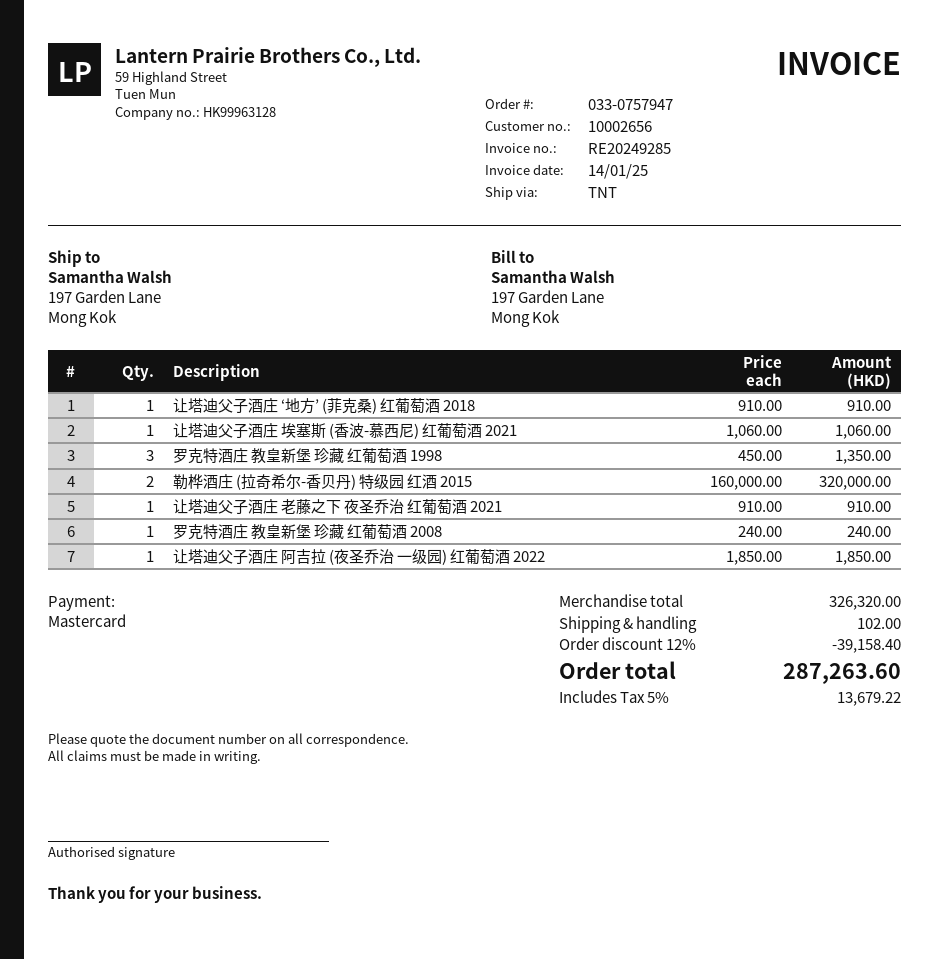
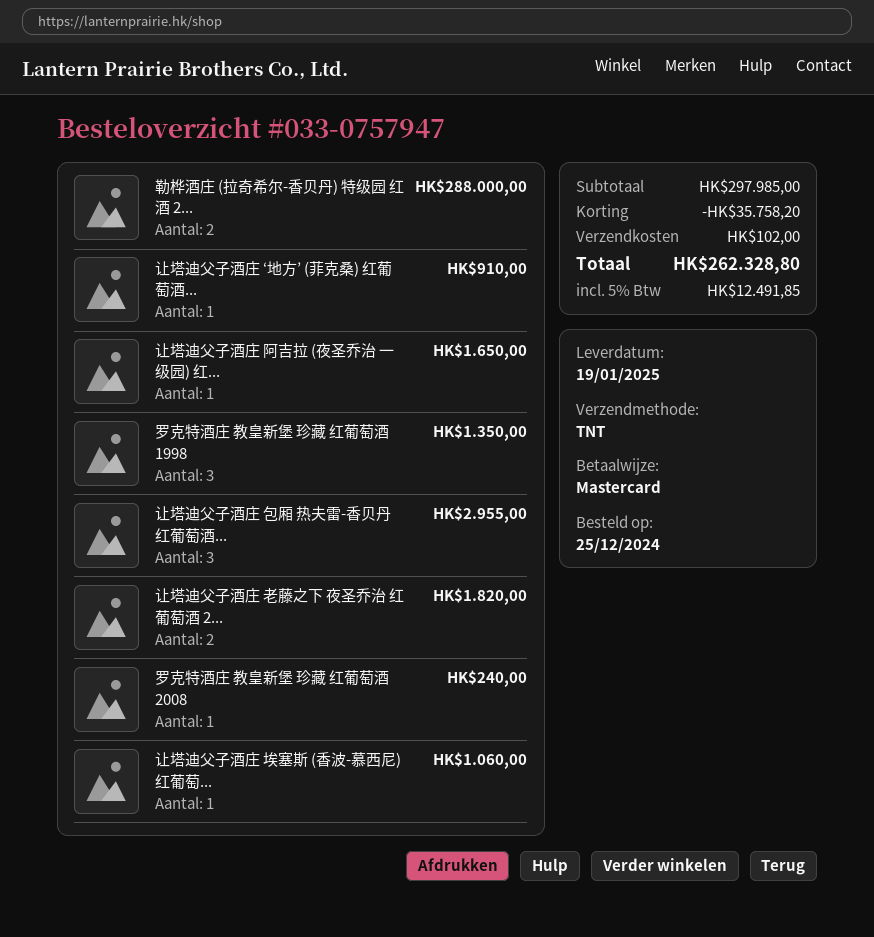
勒桦酒庄 (拉奇希尔-香贝丹) 特级园 红酒 2015: 2 for 320000.00 -> 2 for 288000.00
让塔迪父子酒庄 老藤之下 夜圣乔治 红葡萄酒 2021: 1 for 910.00 -> 2 for 1820.00
让塔迪父子酒庄 阿吉拉 (夜圣乔治 一级园) 红葡萄酒 2022: 1 for 1850.00 -> 1 for 1650.00
让塔迪父子酒庄 包厢 热夫雷-香贝丹 红葡萄酒...: none -> 3 for 2955.00
subtotal: 326320.00 -> 297985.00
discount: 39158.40 -> 35758.20
tax: 5% = 13679.22 -> 5% = 12491.85
total: 287263.60 -> 262328.80

